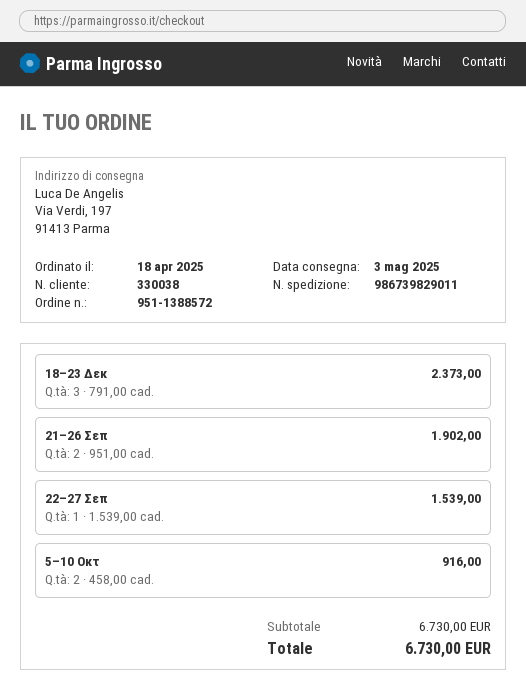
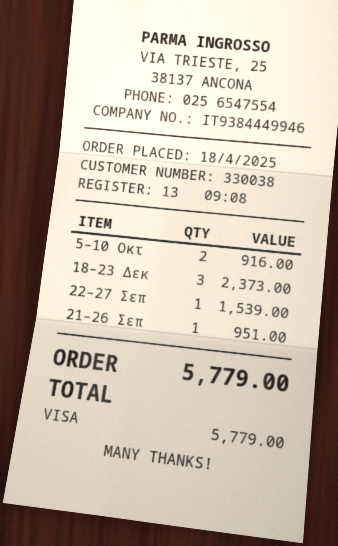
21–26 Σεπ: 2 for 1902.00 -> 1 for 951.00
total: 6730.00 -> 5779.00

